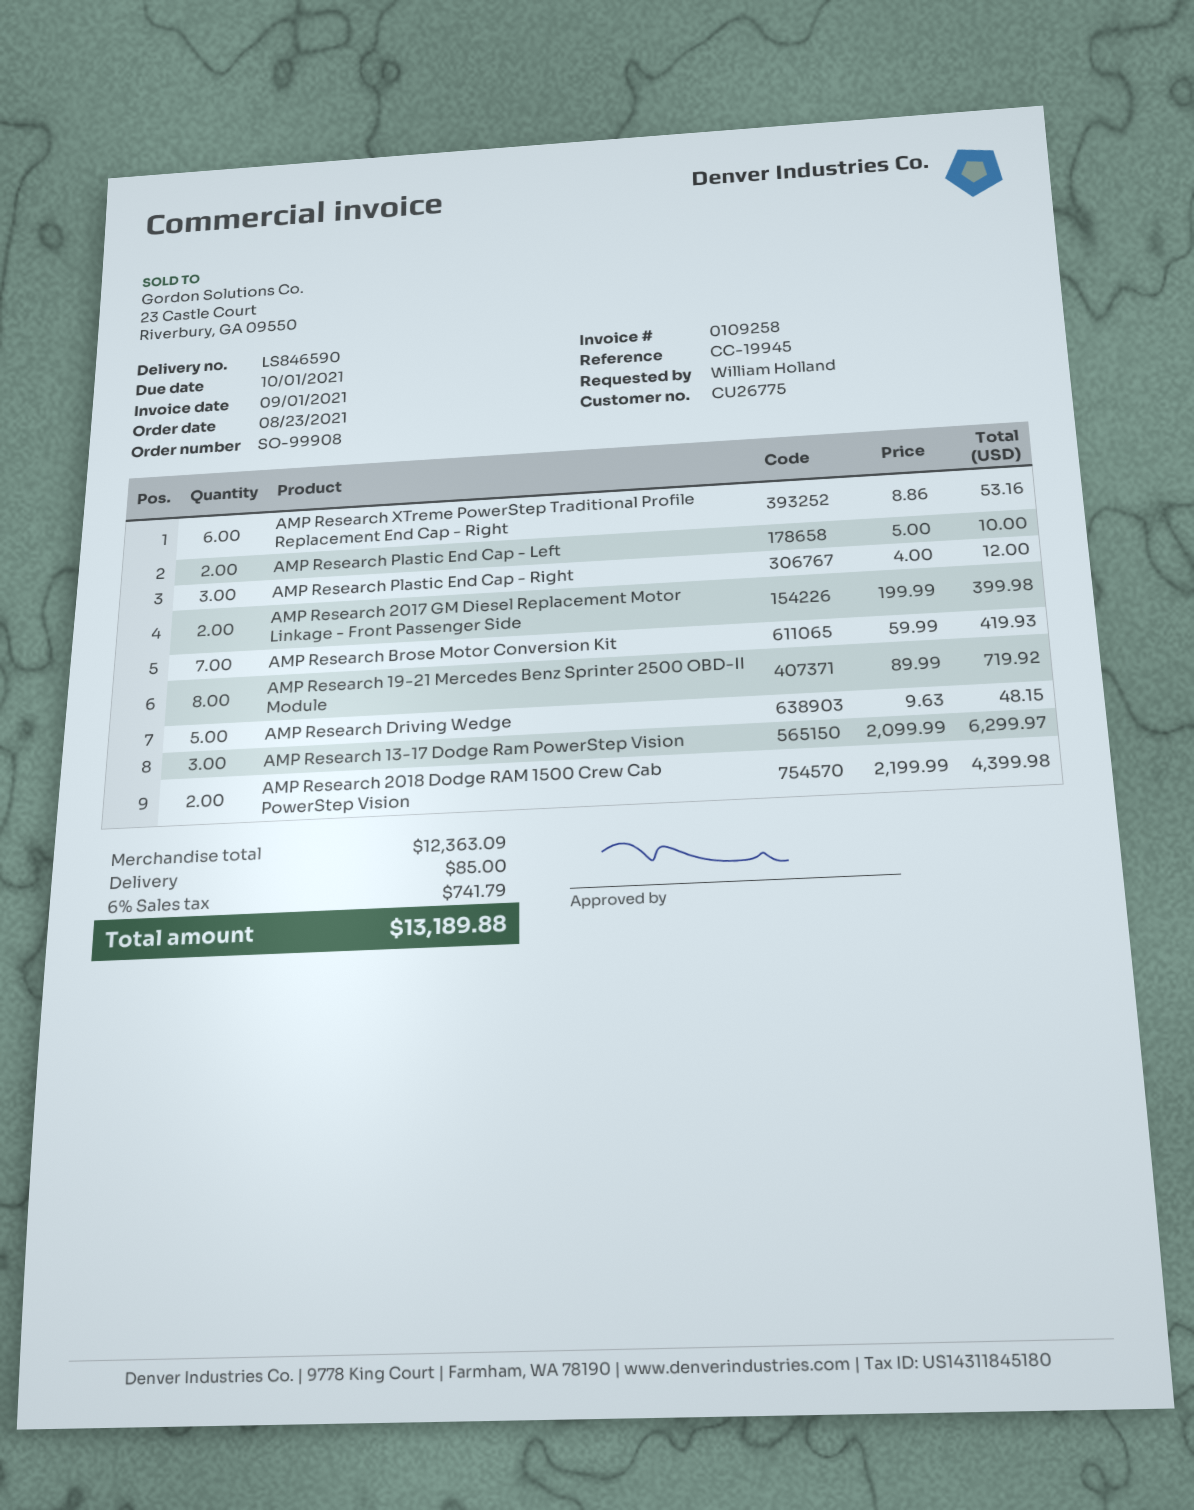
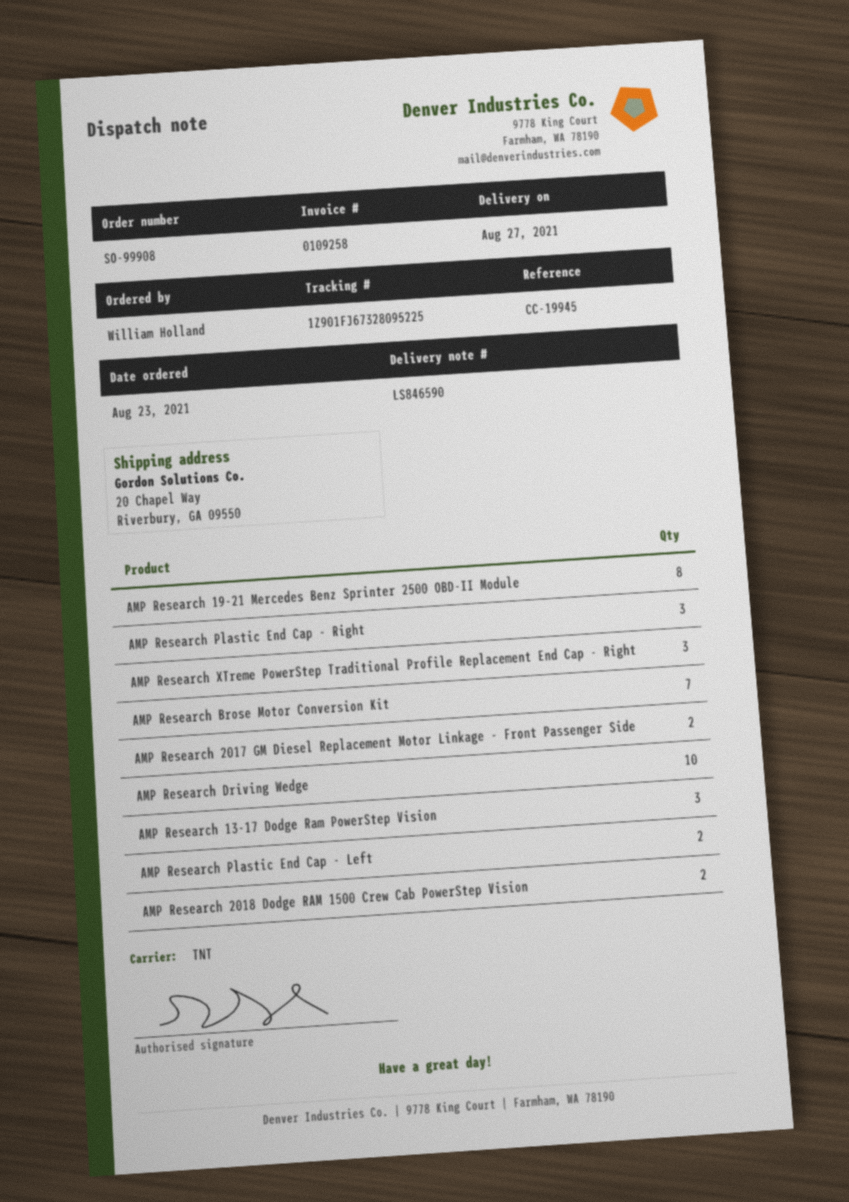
AMP Research XTreme PowerStep Traditional Profile Replacement End Cap - Right: 6 -> 3
AMP Research Driving Wedge: 5 -> 10

